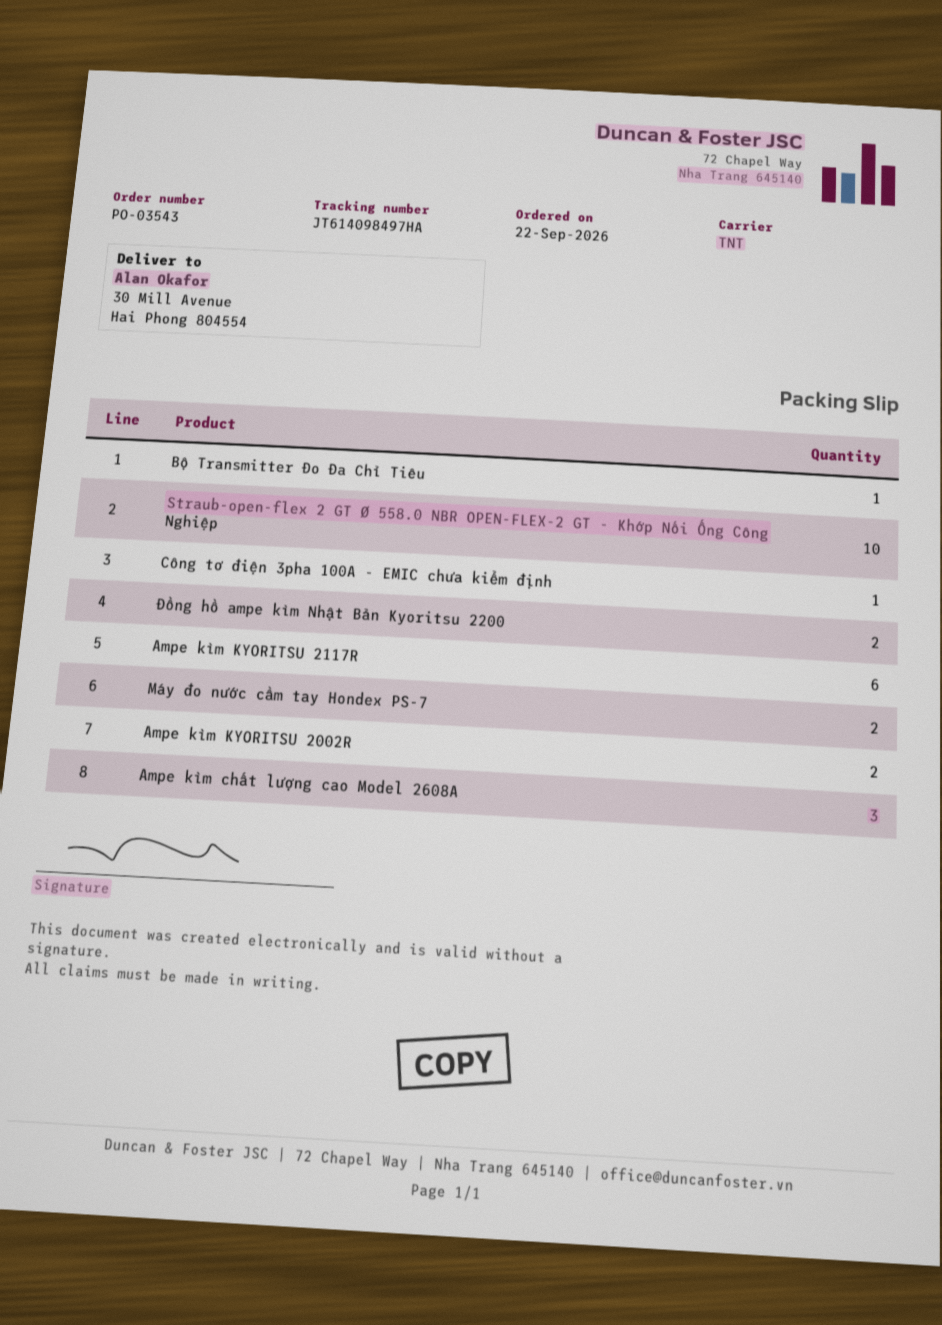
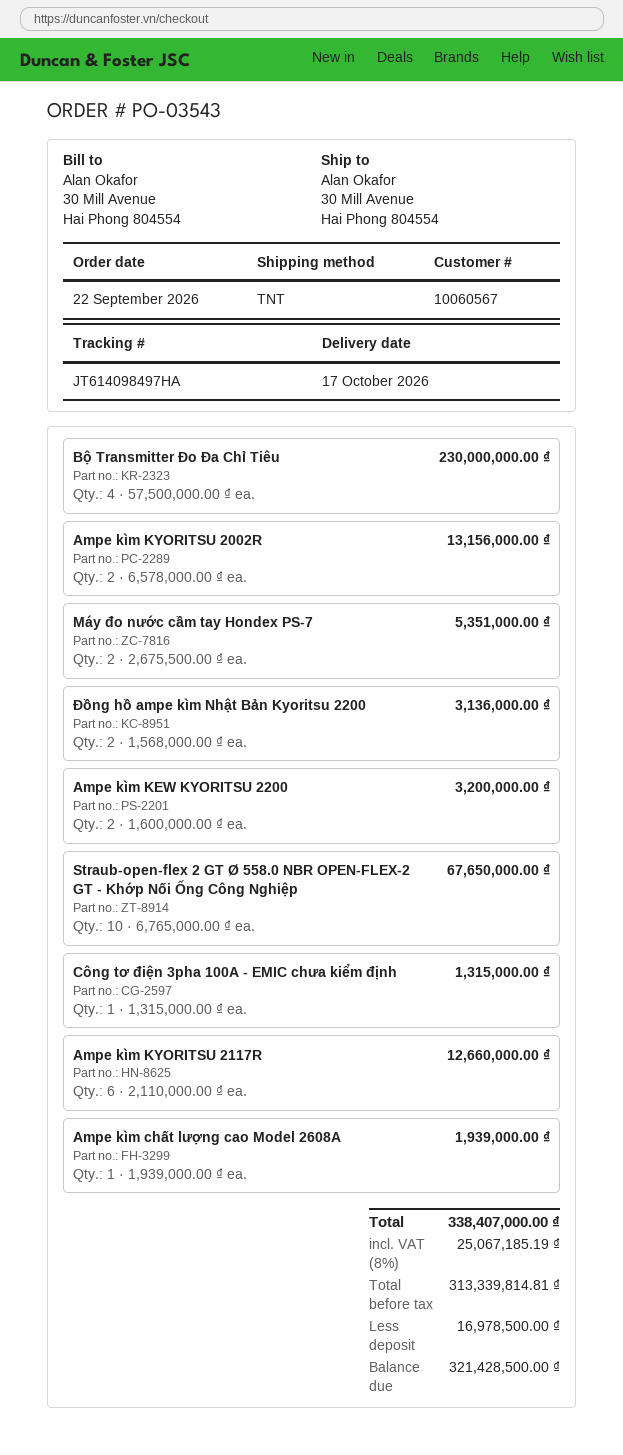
Bộ Transmitter Đo Đa Chỉ Tiêu: 1 -> 4
Ampe kìm chất lượng cao Model 2608A: 3 -> 1
Ampe kìm KEW KYORITSU 2200: none -> 2

